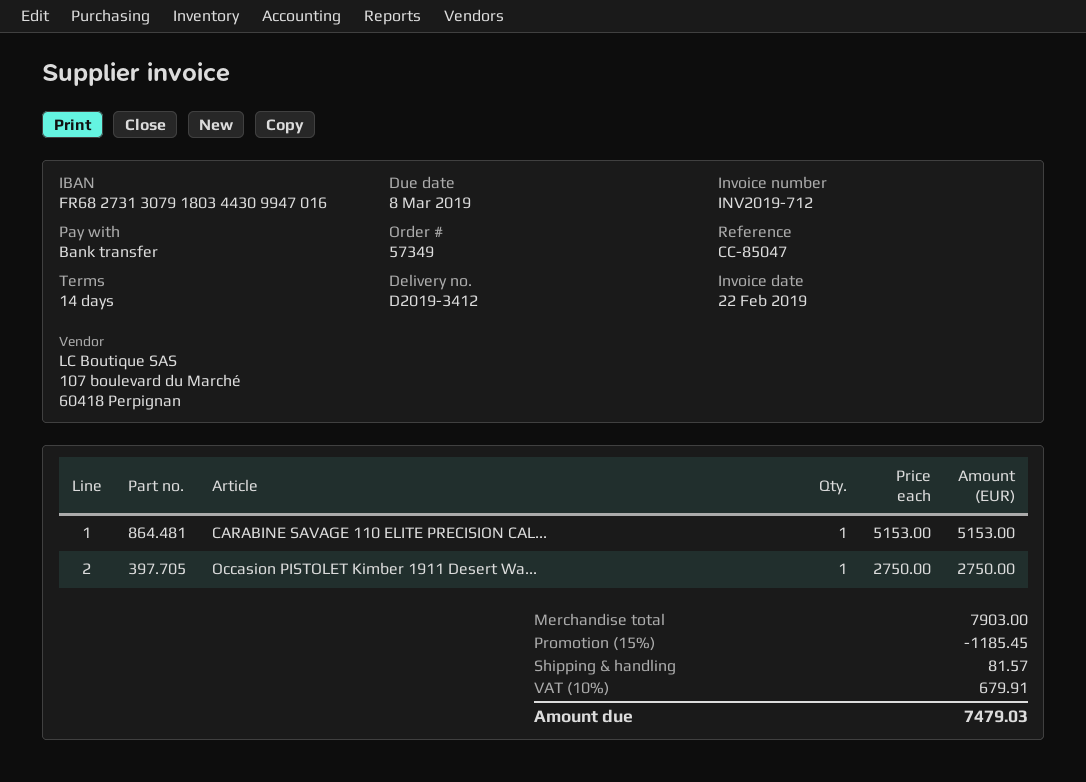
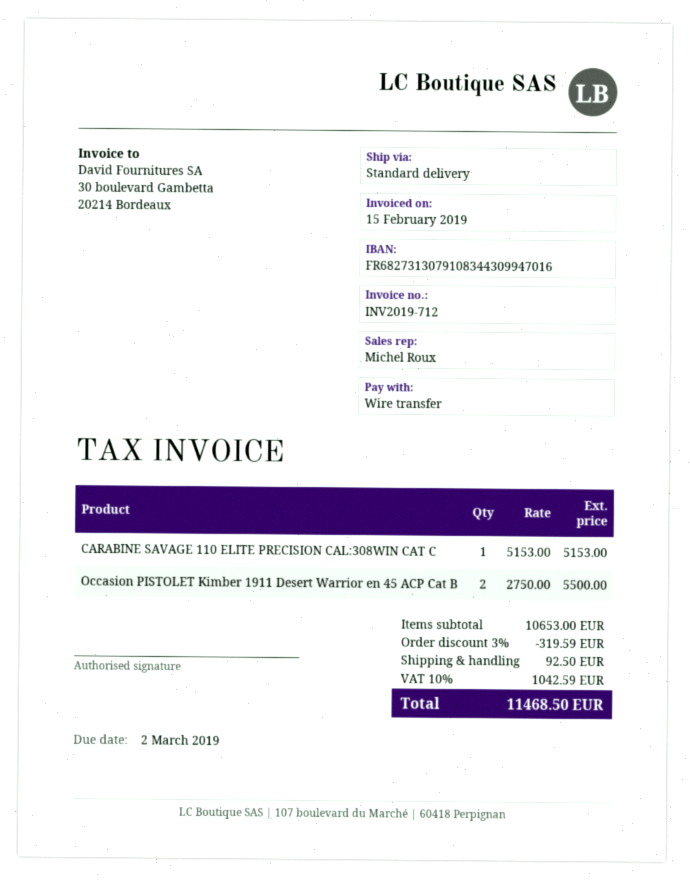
invoice date: 2019-02-22 -> 2019-02-15
due date: 2019-03-08 -> 2019-03-02
bank account: FR6827313079180344309947016 -> FR6827313079108344309947016
Occasion PISTOLET Kimber 1911 Desert Wa...: 1 x 2750.00 = 2750.00 -> 2 x 2750.00 = 5500.00
subtotal: 7903.00 -> 10653.00
discount: 15% = 1185.45 -> 3% = 319.59
shipping: 81.57 -> 92.50
tax: 10% = 679.91 -> 10% = 1042.59
total: 7479.03 -> 11468.50

